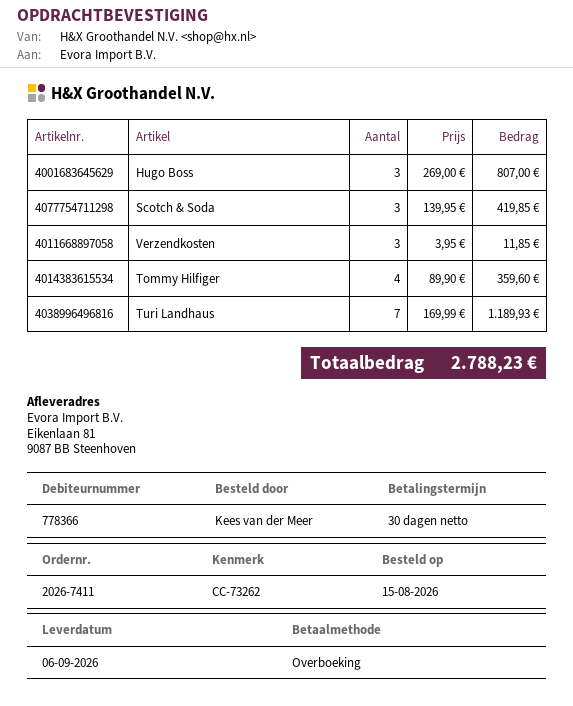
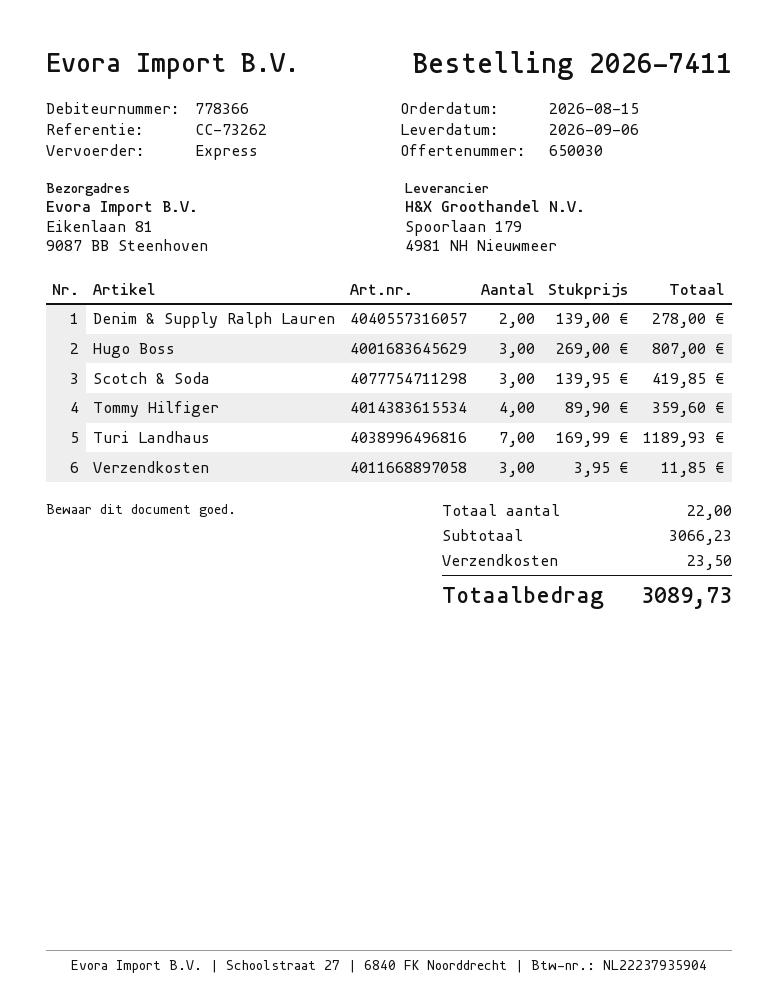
Denim & Supply Ralph Lauren: none -> 2 x 139.00 = 278.00
shipping: none -> 23.50
total: 2788.23 -> 3089.73

